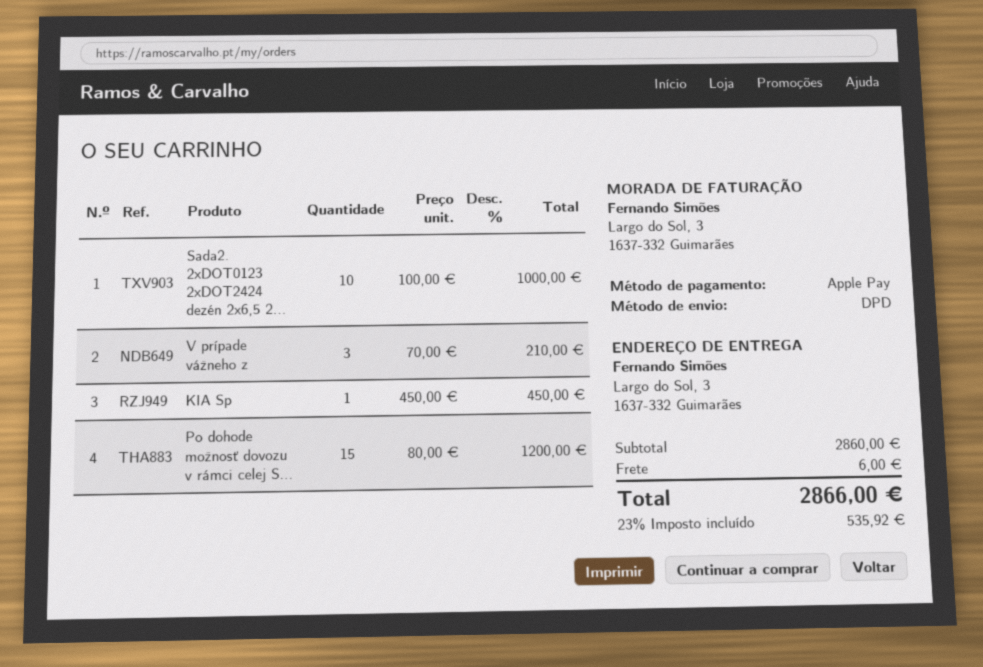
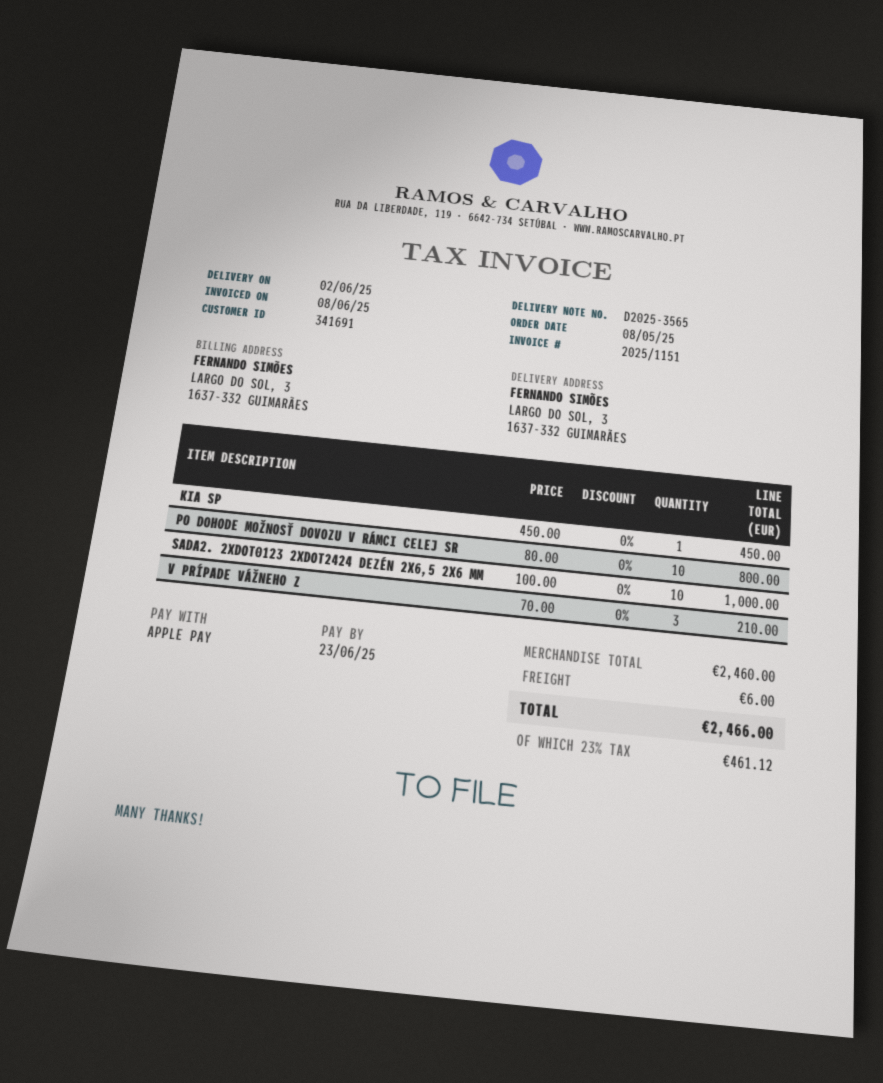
Po dohode možnosť dovozu v rámci celej S...: 15 x 80.00 = 1200.00 -> 10 x 80.00 = 800.00
subtotal: 2860.00 -> 2460.00
tax: 23% = 535.92 -> 23% = 461.12
total: 2866.00 -> 2466.00

